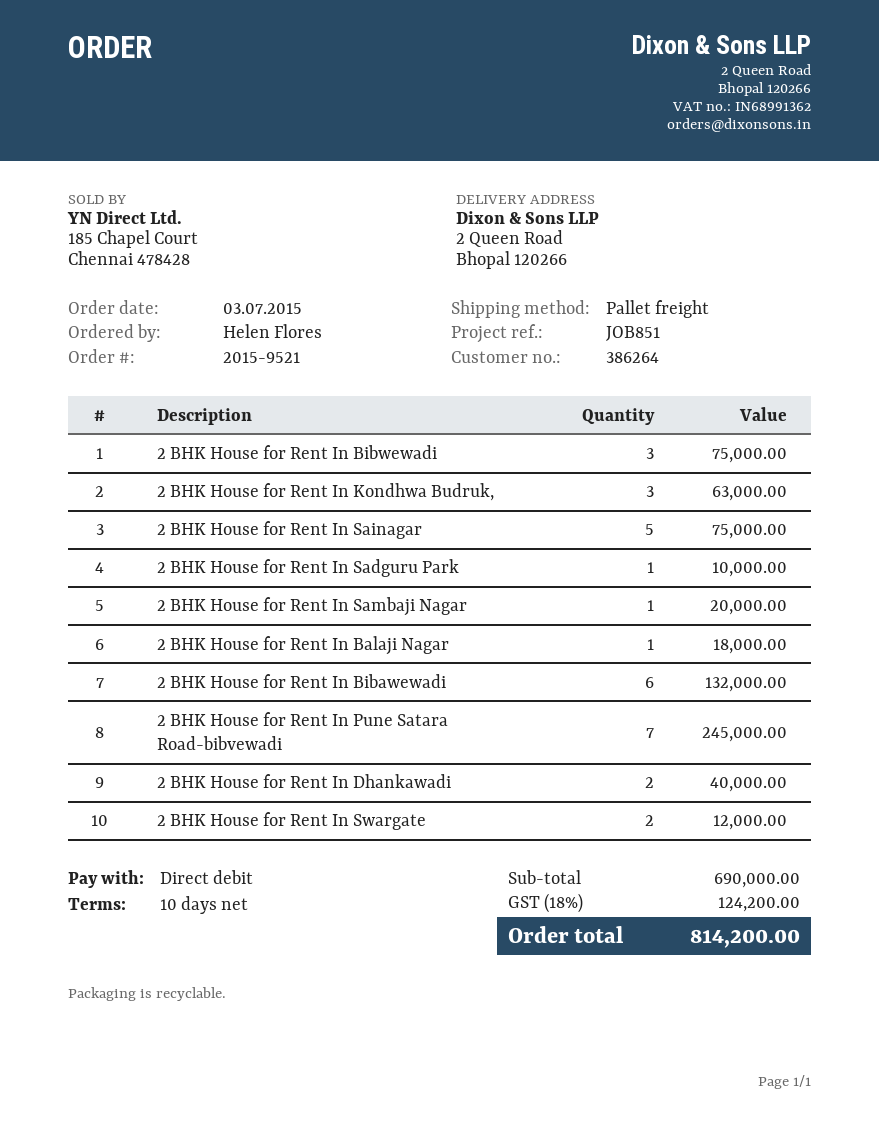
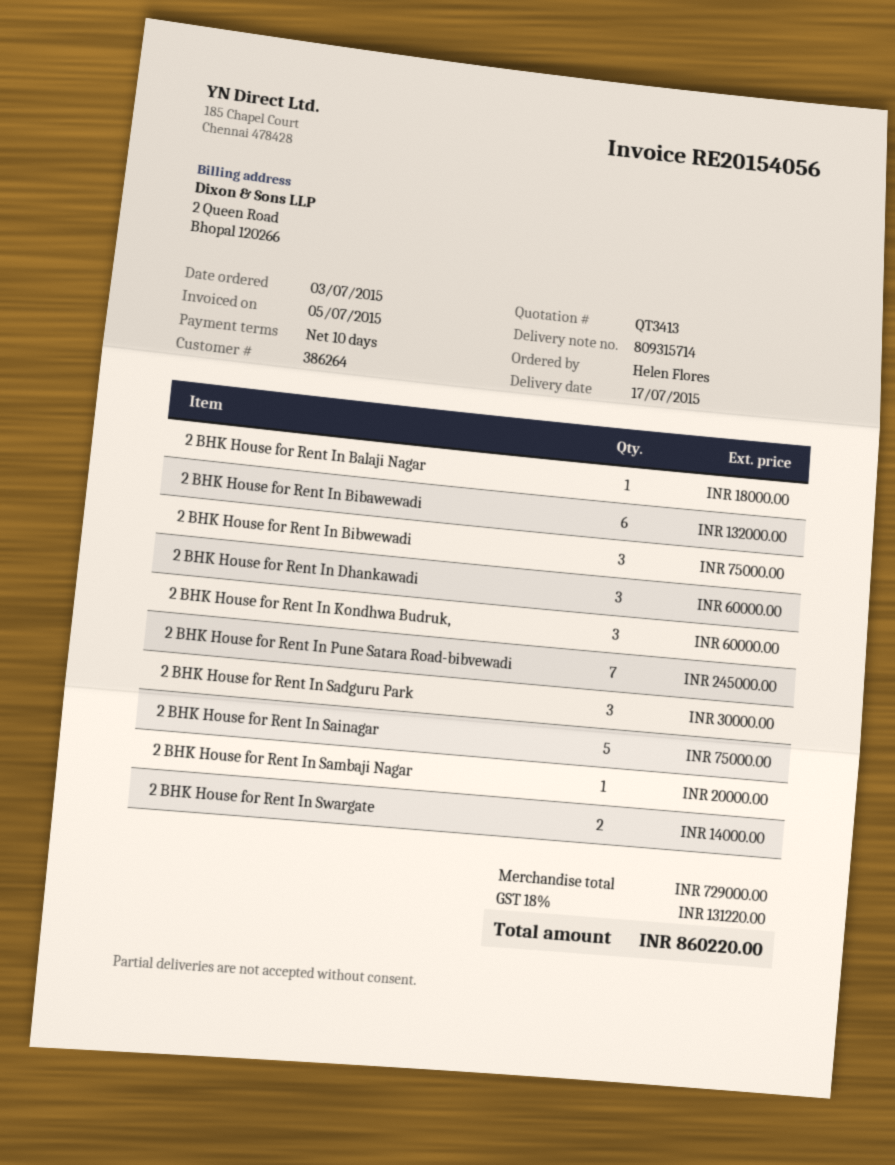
2 BHK House for Rent In Kondhwa Budruk,: 3 for 63000.00 -> 3 for 60000.00
2 BHK House for Rent In Sadguru Park: 1 for 10000.00 -> 3 for 30000.00
2 BHK House for Rent In Dhankawadi: 2 for 40000.00 -> 3 for 60000.00
2 BHK House for Rent In Swargate: 2 for 12000.00 -> 2 for 14000.00
subtotal: 690000.00 -> 729000.00
tax: 18% = 124200.00 -> 18% = 131220.00
total: 814200.00 -> 860220.00

